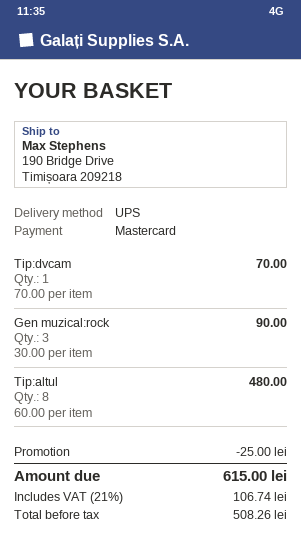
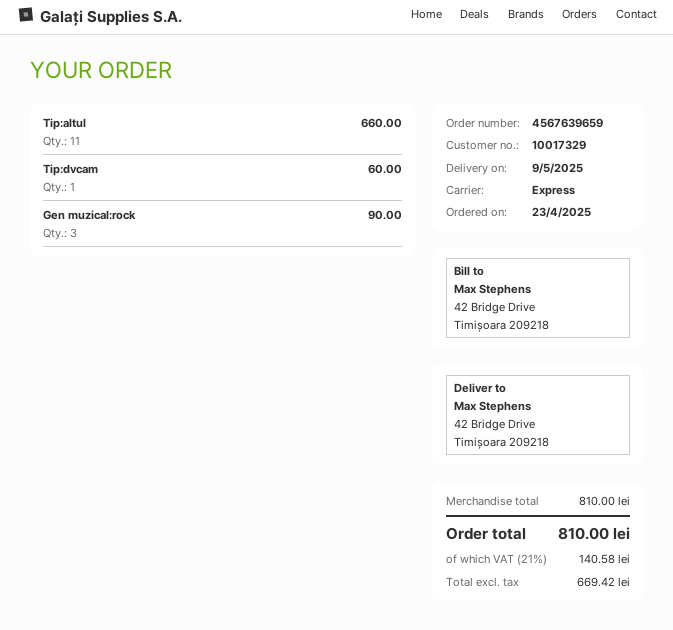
shipping method: UPS -> express
ship to: 190 Bridge Drive, Timișoara 209218 -> 42 Bridge Drive, Timișoara 209218
Tip:dvcam: 1 for 70.00 -> 1 for 60.00
Tip:altul: 8 for 480.00 -> 11 for 660.00
discount: 25.00 -> none
net: 508.26 -> 669.42
tax: 21% = 106.74 -> 21% = 140.58
total: 615.00 -> 810.00

